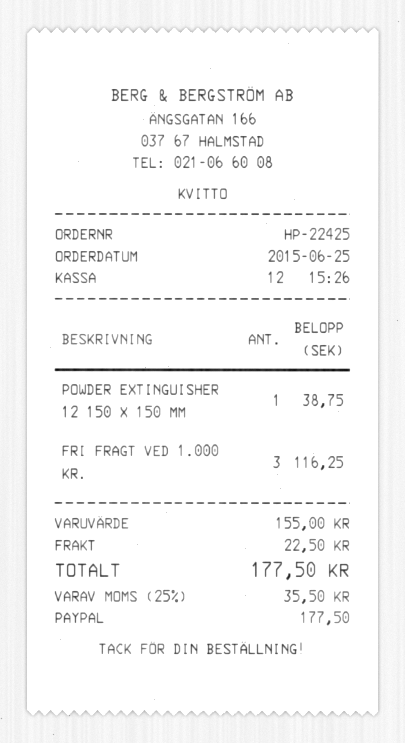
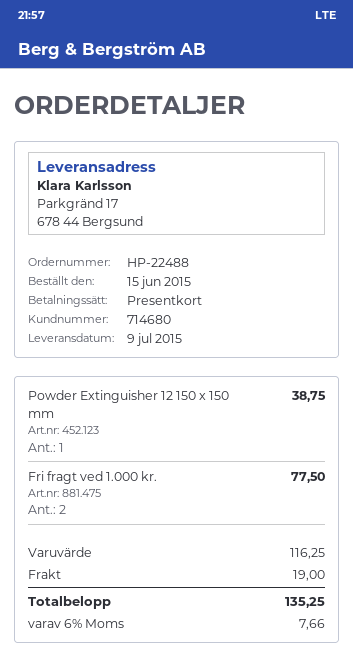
order number: HP-22425 -> HP-22488
order date: 2015-06-25 -> 2015-06-15
payment method: PayPal -> gift card
FRI FRAGT VED 1.000 KR.: 3 for 116.25 -> 2 for 77.50
subtotal: 155.00 -> 116.25
shipping: 22.50 -> 19.00
tax: 25% = 35.50 -> 6% = 7.66
total: 177.50 -> 135.25

